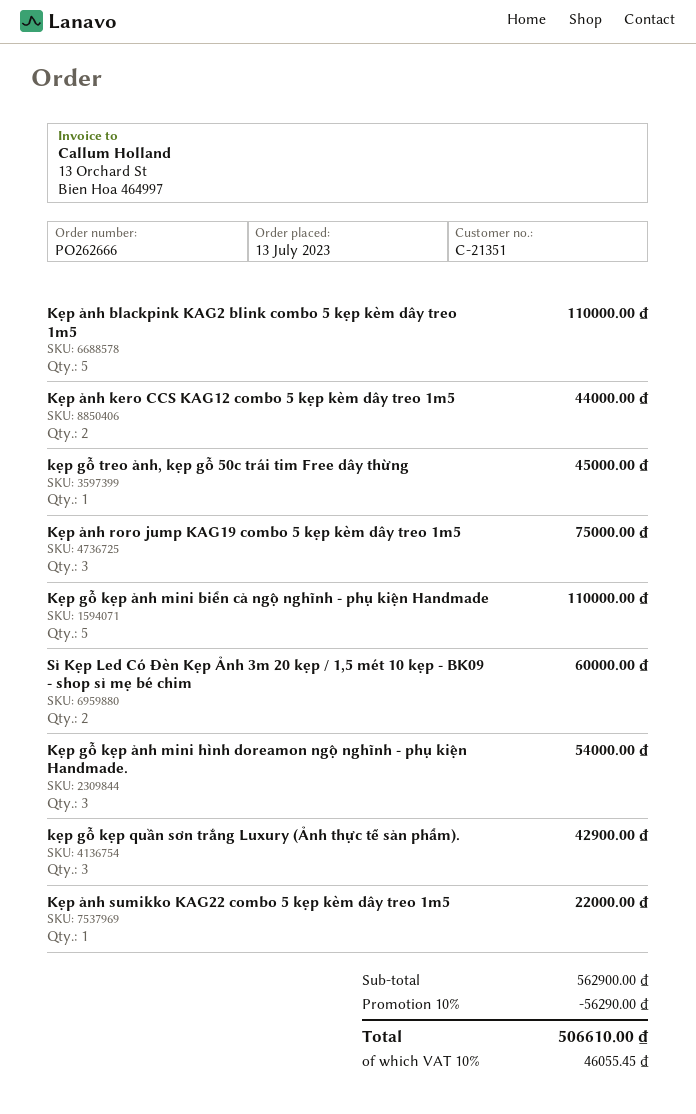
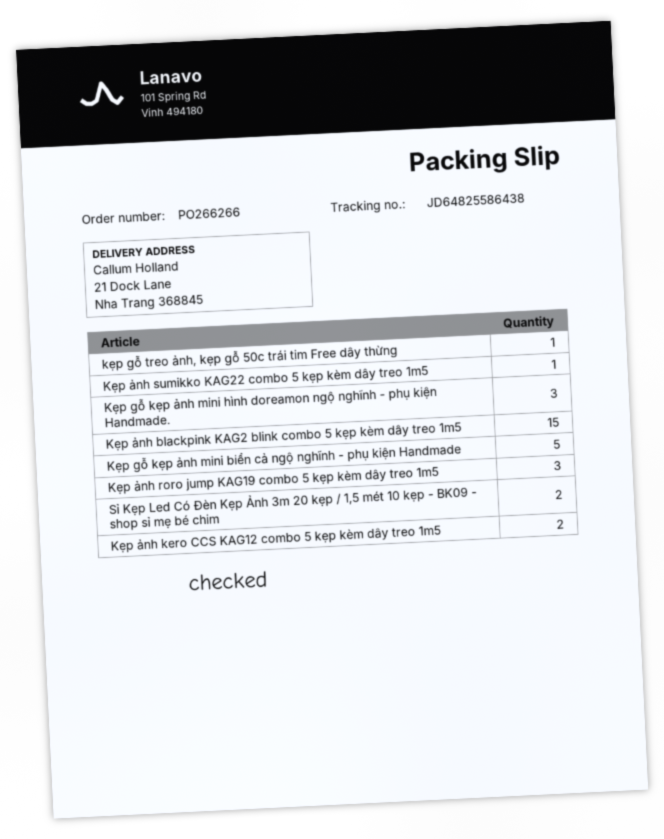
order number: PO262666 -> PO266266
Kẹp ảnh blackpink KAG2 blink combo 5 kẹp kèm dây treo 1m5: 5 -> 15
kẹp gỗ kẹp quần sơn trắng Luxury (Ảnh thực tế sản phẩm).: 3 -> none

